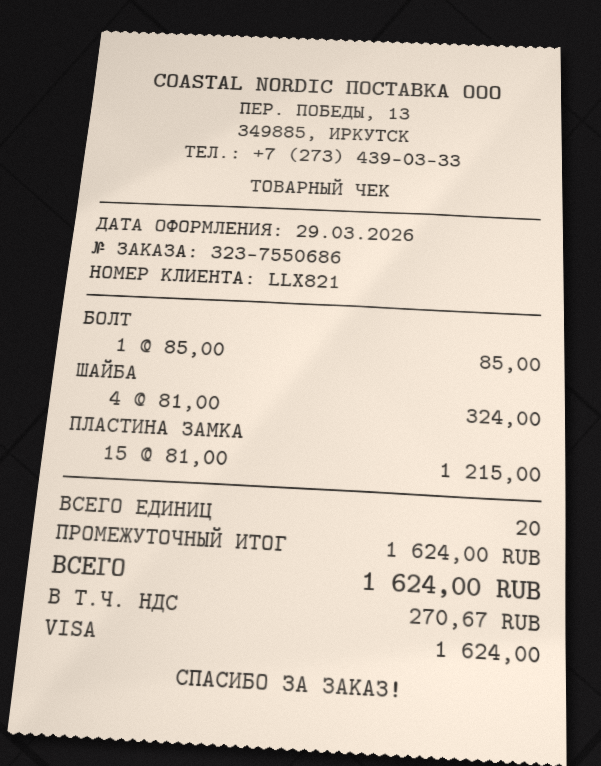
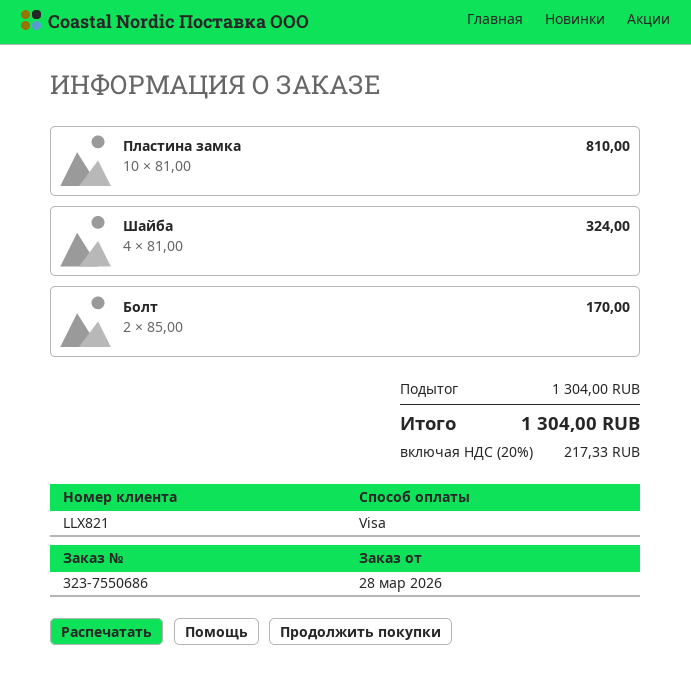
order date: 2026-03-29 -> 2026-03-28
БОЛТ: 1 x 85.00 = 85.00 -> 2 x 85.00 = 170.00
ПЛАСТИНА ЗАМКА: 15 x 81.00 = 1215.00 -> 10 x 81.00 = 810.00
subtotal: 1624.00 -> 1304.00
tax: 270.67 -> 217.33
total: 1624.00 -> 1304.00

